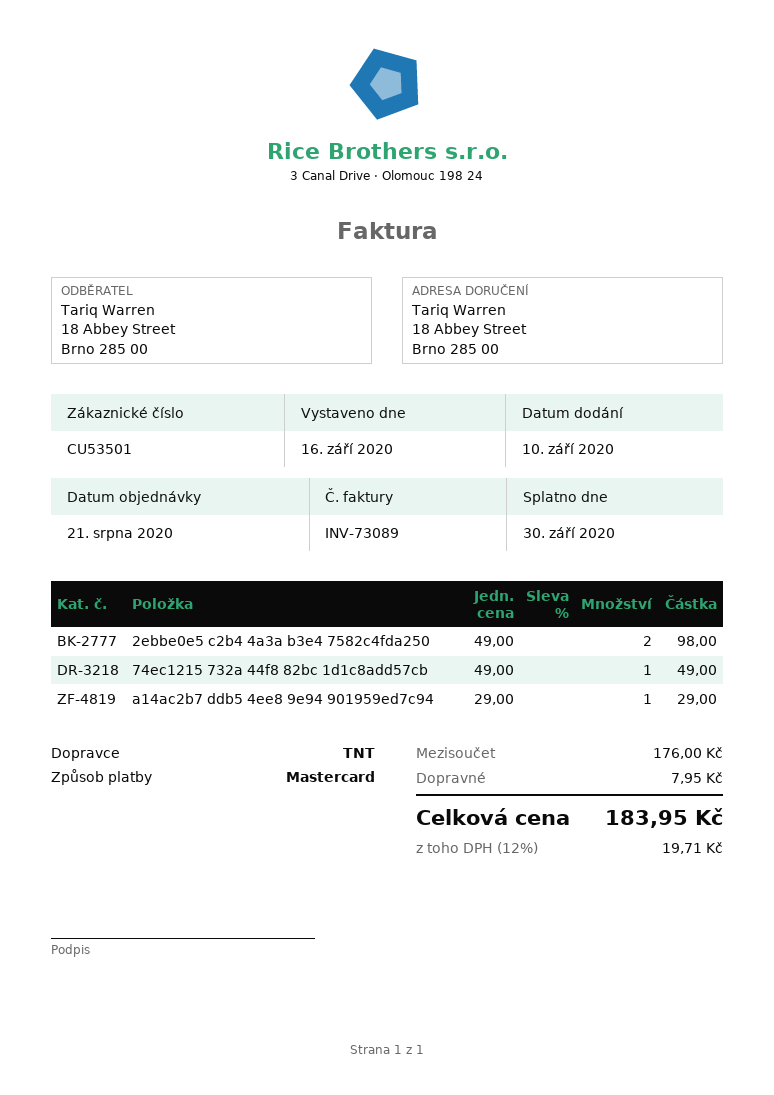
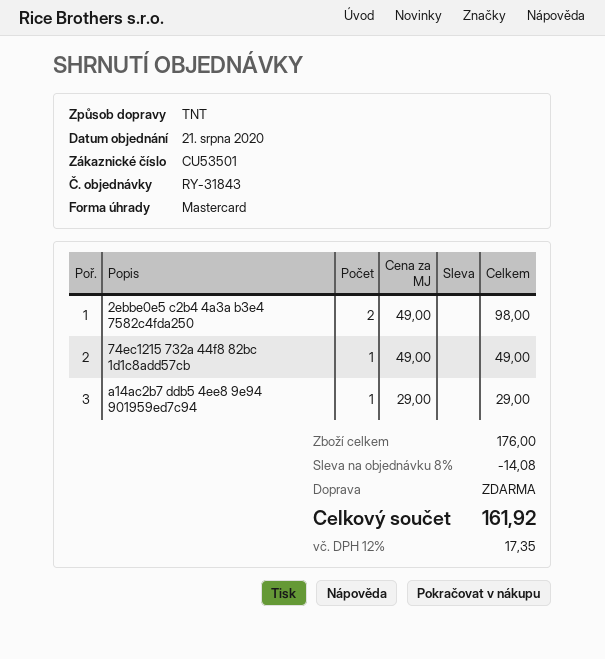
discount: none -> 8% = 14.08
shipping: 7.95 -> 0.00
tax: 12% = 19.71 -> 12% = 17.35
total: 183.95 -> 161.92

